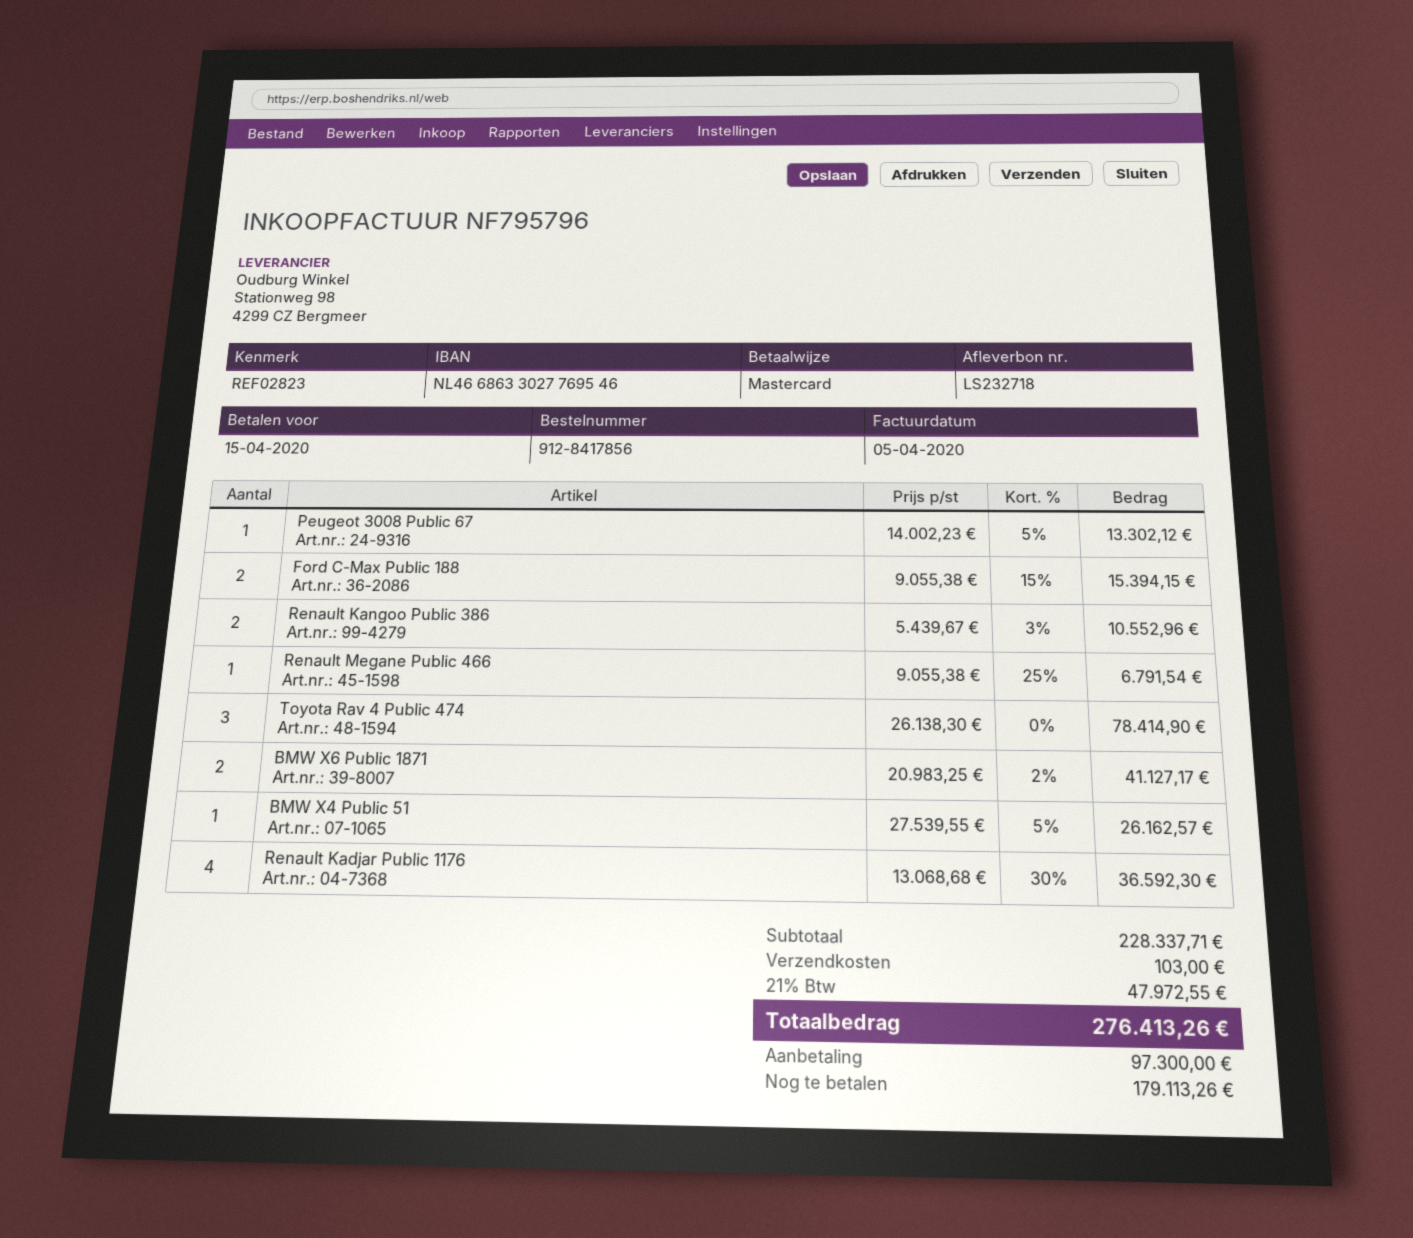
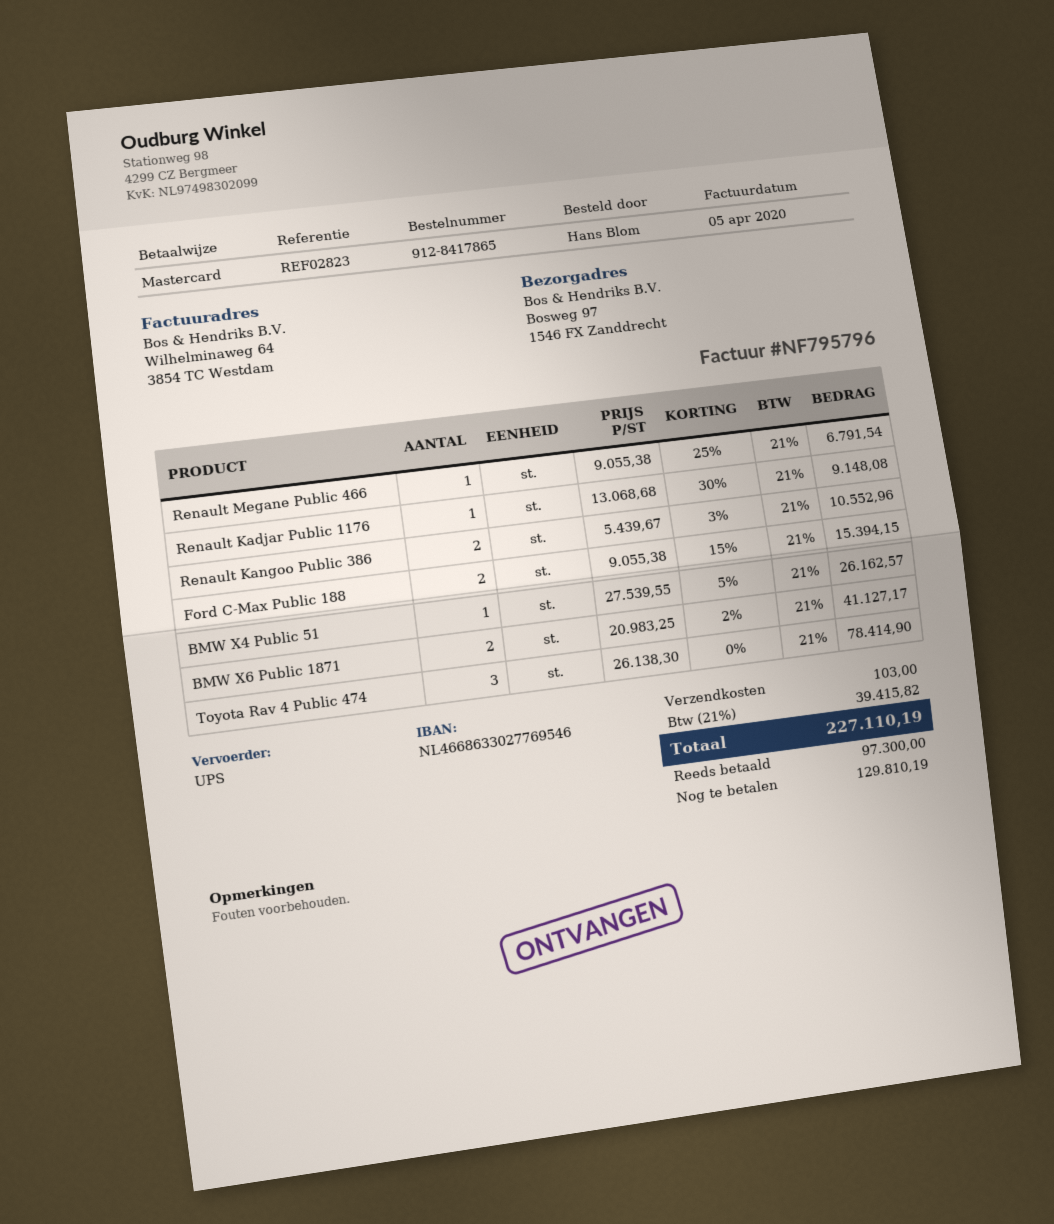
order number: 912-8417856 -> 912-8417865
Peugeot 3008 Public 67: 1 x 14002.23 - 5% = 13302.12 -> none
Renault Kadjar Public 1176: 4 x 13068.68 - 30% = 36592.30 -> 1 x 13068.68 - 30% = 9148.08
tax: 21% = 47972.55 -> 21% = 39415.82
total: 276413.26 -> 227110.19
balance: 179113.26 -> 129810.19

